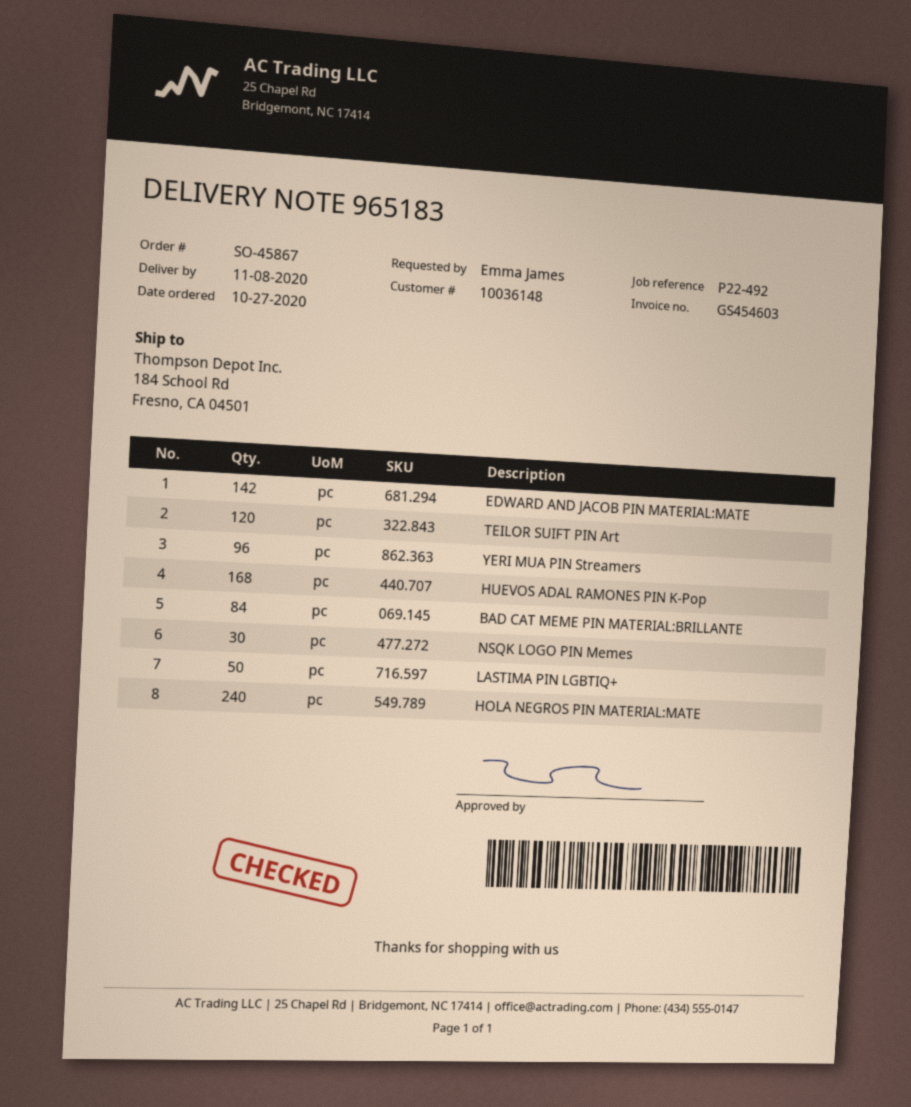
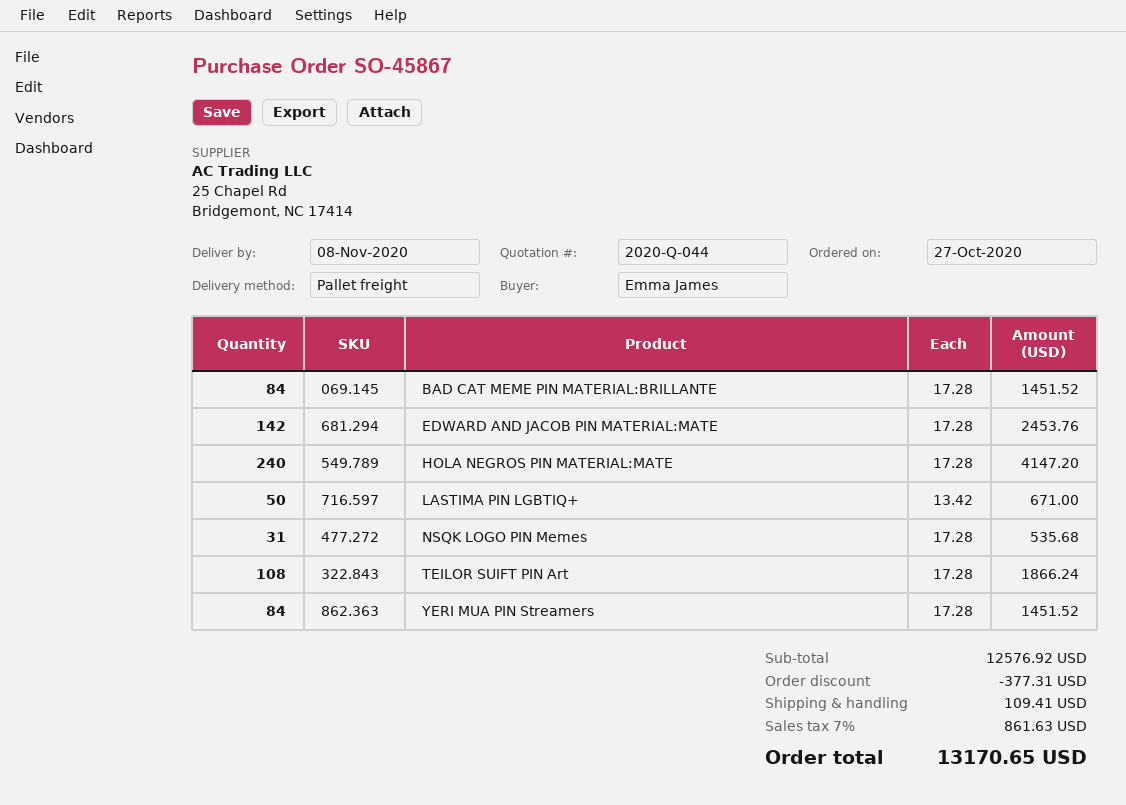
TEILOR SUIFT PIN Art: 120 -> 108
YERI MUA PIN Streamers: 96 -> 84
HUEVOS ADAL RAMONES PIN K-Pop: 168 -> none
NSQK LOGO PIN Memes: 30 -> 31

